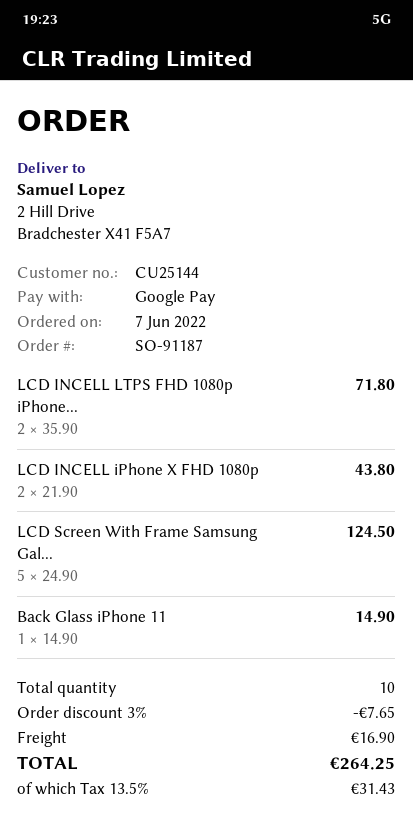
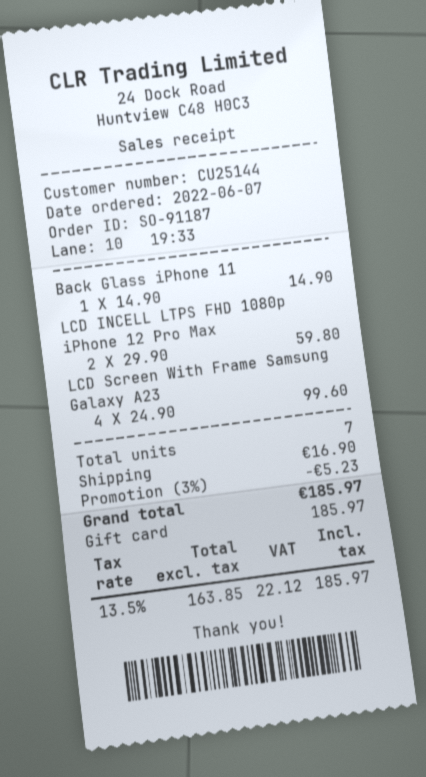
payment method: Google Pay -> gift card
LCD INCELL LTPS FHD 1080p iPhone...: 2 x 35.90 = 71.80 -> 2 x 29.90 = 59.80
LCD INCELL iPhone X FHD 1080p: 2 x 21.90 = 43.80 -> none
LCD Screen With Frame Samsung Gal...: 5 x 24.90 = 124.50 -> 4 x 24.90 = 99.60
total quantity: 10 -> 7
discount: 3% = 7.65 -> 3% = 5.23
tax: 13.5% = 31.43 -> 13.5% = 22.12
total: 264.25 -> 185.97

